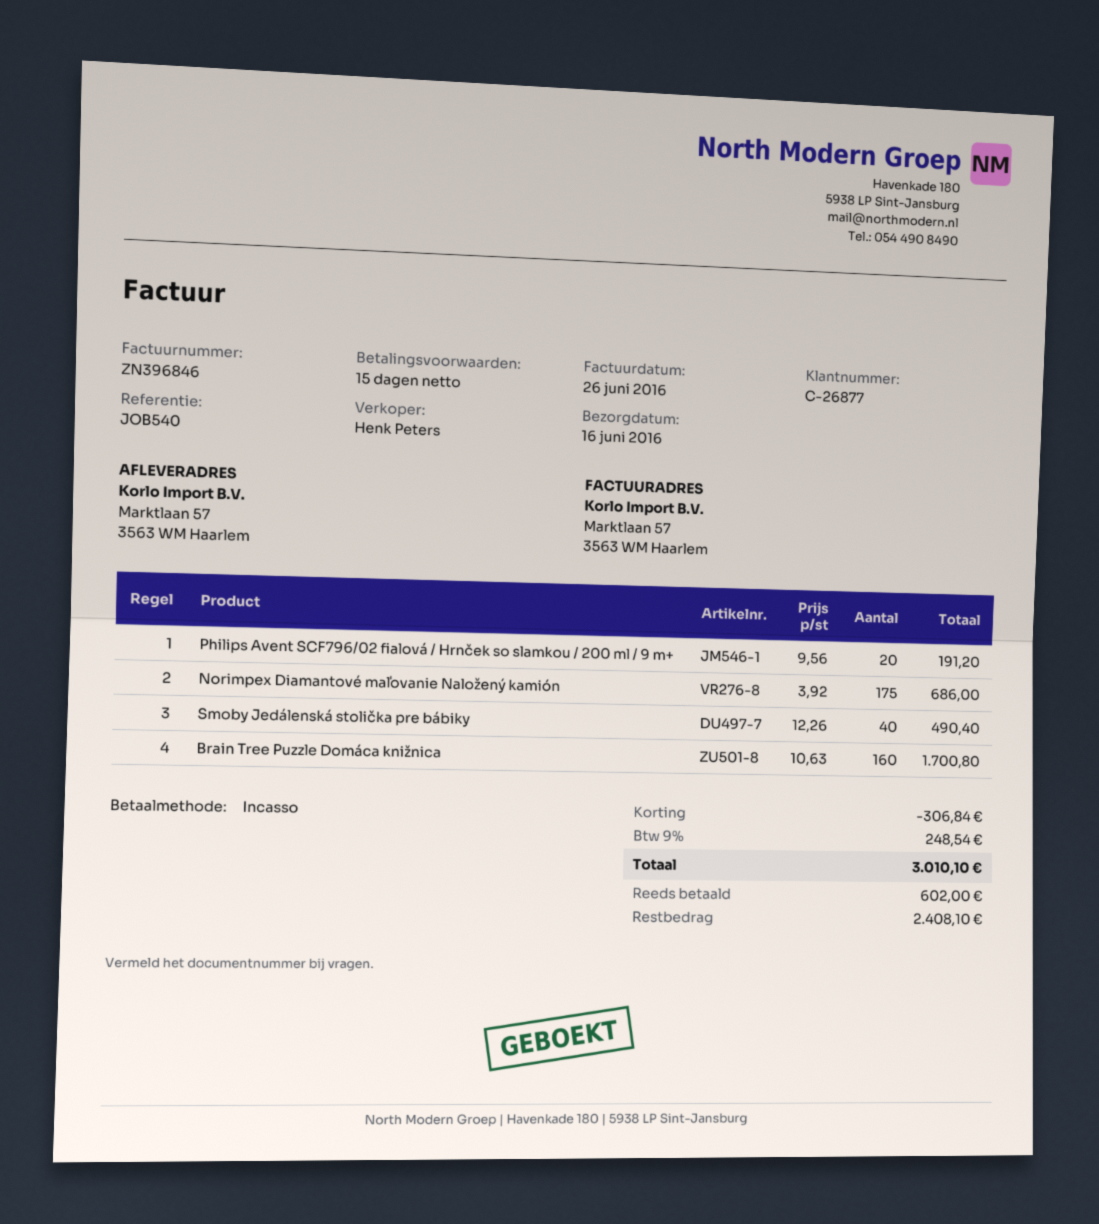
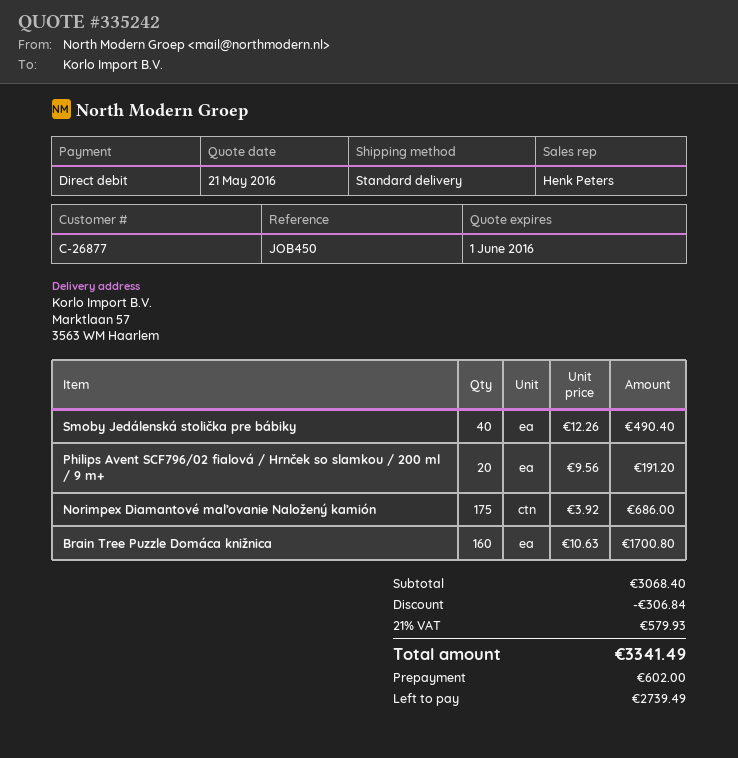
reference: JOB540 -> JOB450
tax: 9% = 248.54 -> 21% = 579.93
total: 3010.10 -> 3341.49
balance: 2408.10 -> 2739.49

